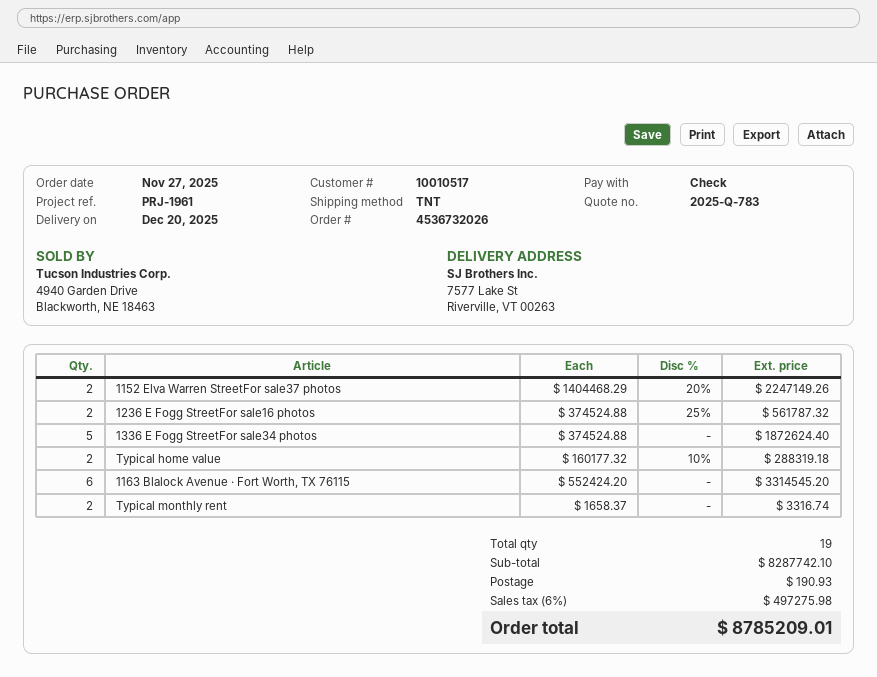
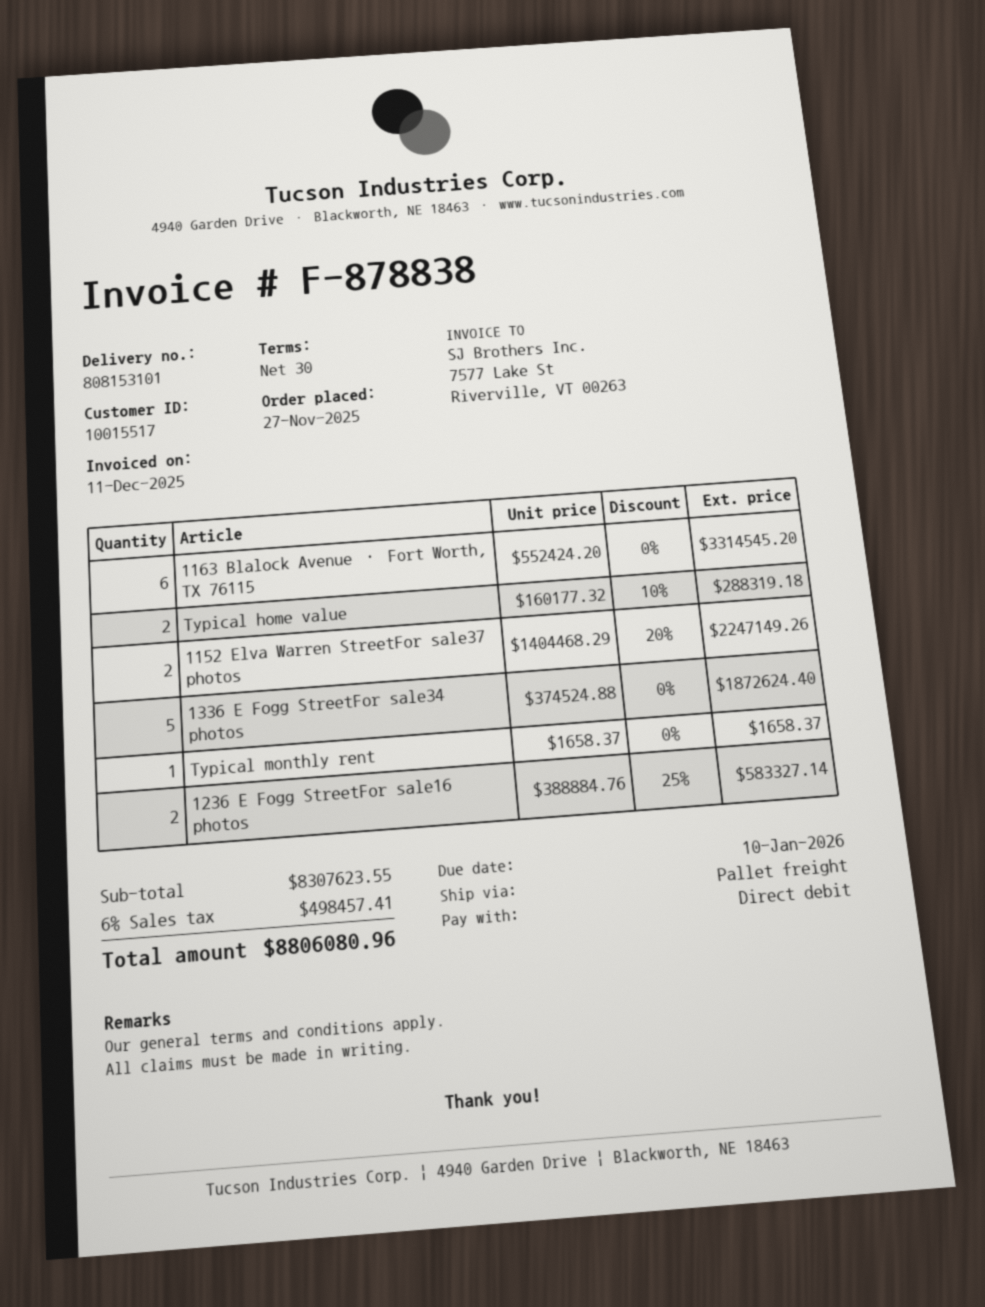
customer number: 10010517 -> 10015517
payment method: cheque -> direct debit
shipping method: TNT -> pallet freight
1236 E Fogg StreetFor sale16 photos: 2 x 374524.88 - 25% = 561787.32 -> 2 x 388884.76 - 25% = 583327.14
Typical monthly rent: 2 x 1658.37 = 3316.74 -> 1 x 1658.37 = 1658.37
subtotal: 8287742.10 -> 8307623.55
shipping: 190.93 -> none
tax: 6% = 497275.98 -> 6% = 498457.41
total: 8785209.01 -> 8806080.96

